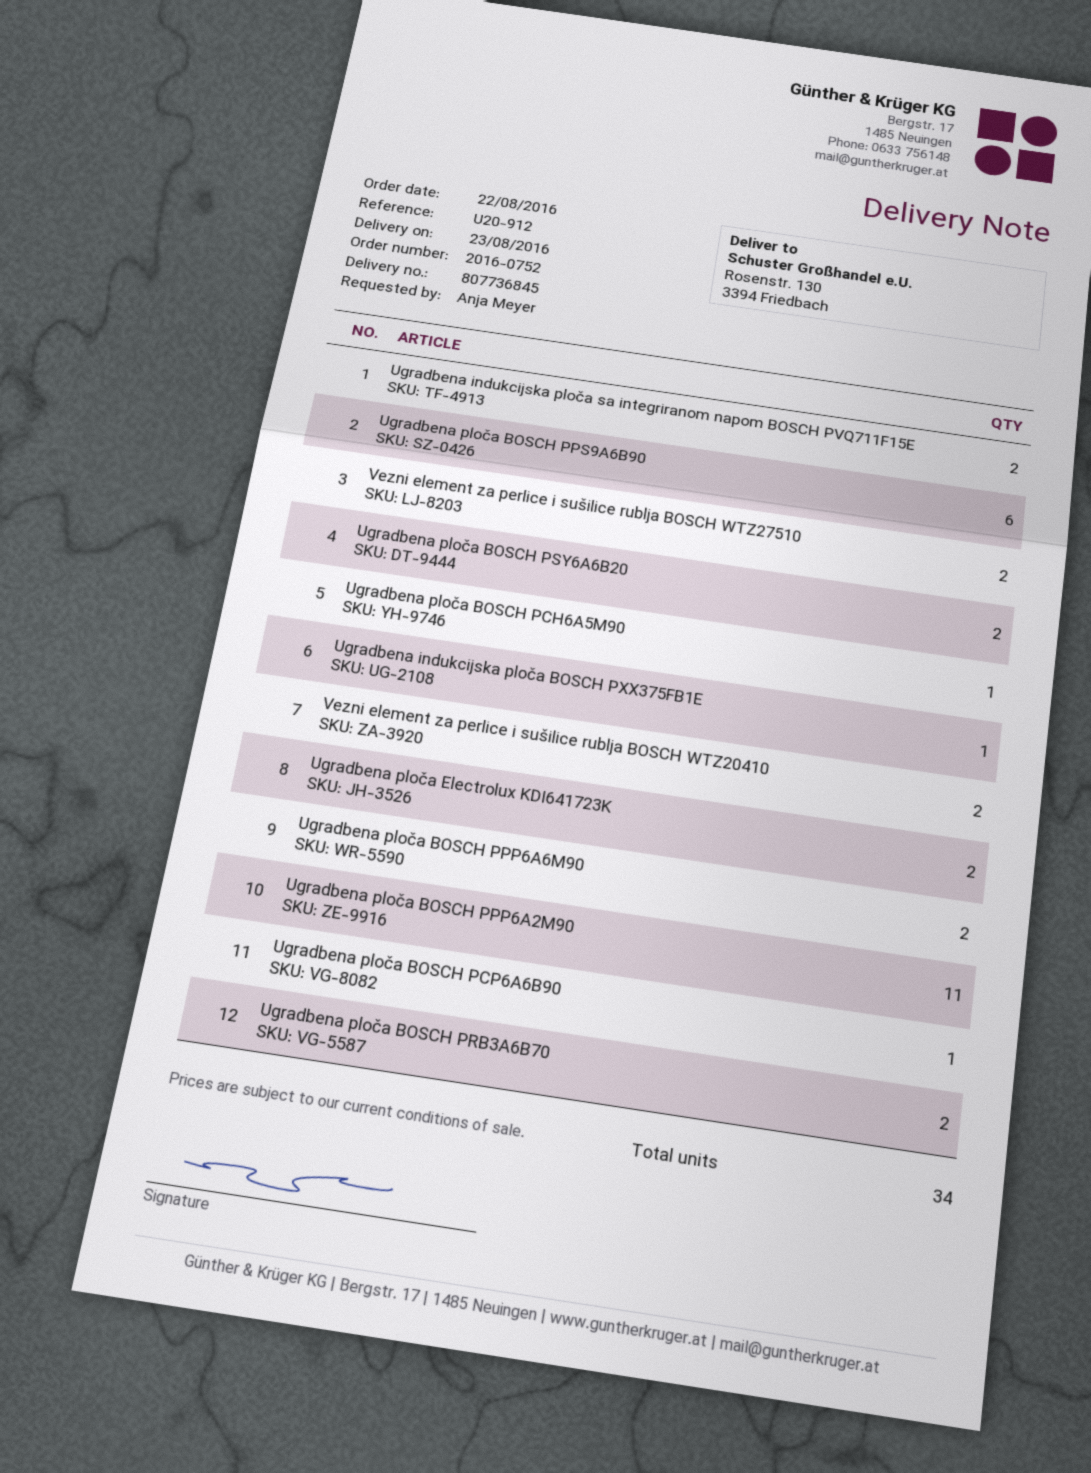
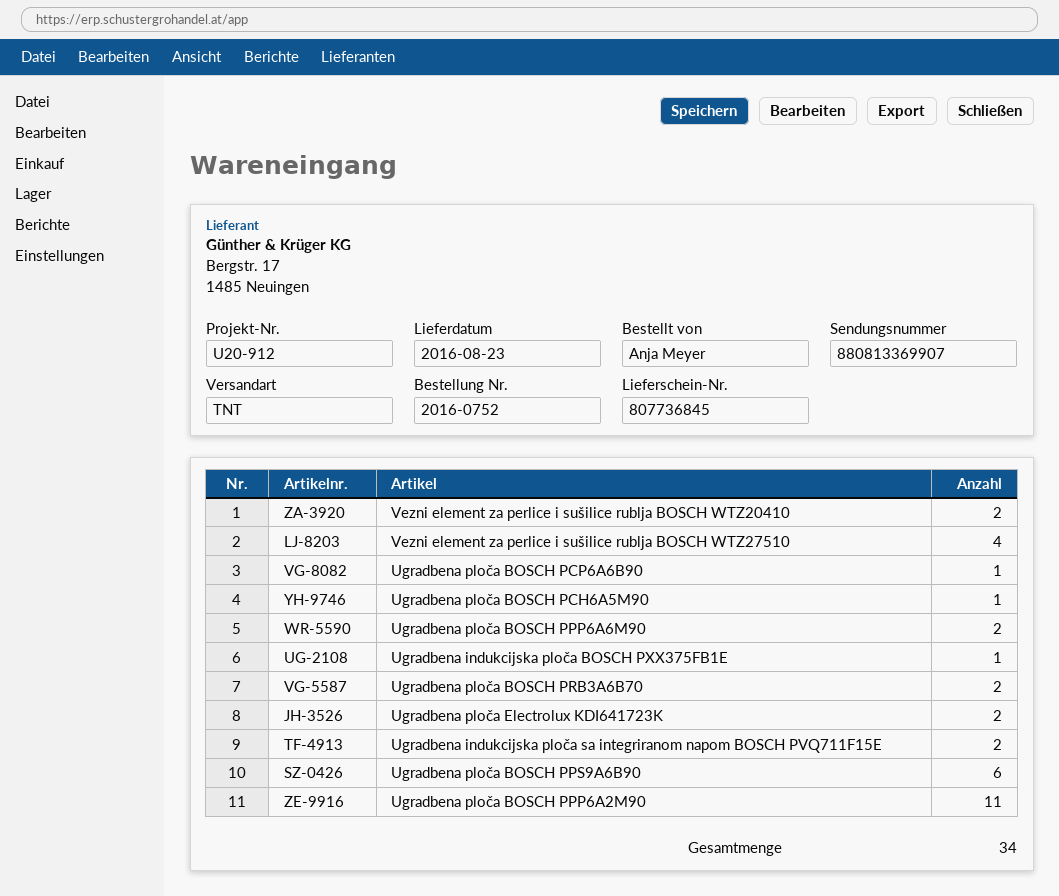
Vezni element za perlice i sušilice rublja BOSCH WTZ27510: 2 -> 4
Ugradbena ploča BOSCH PSY6A6B20: 2 -> none

